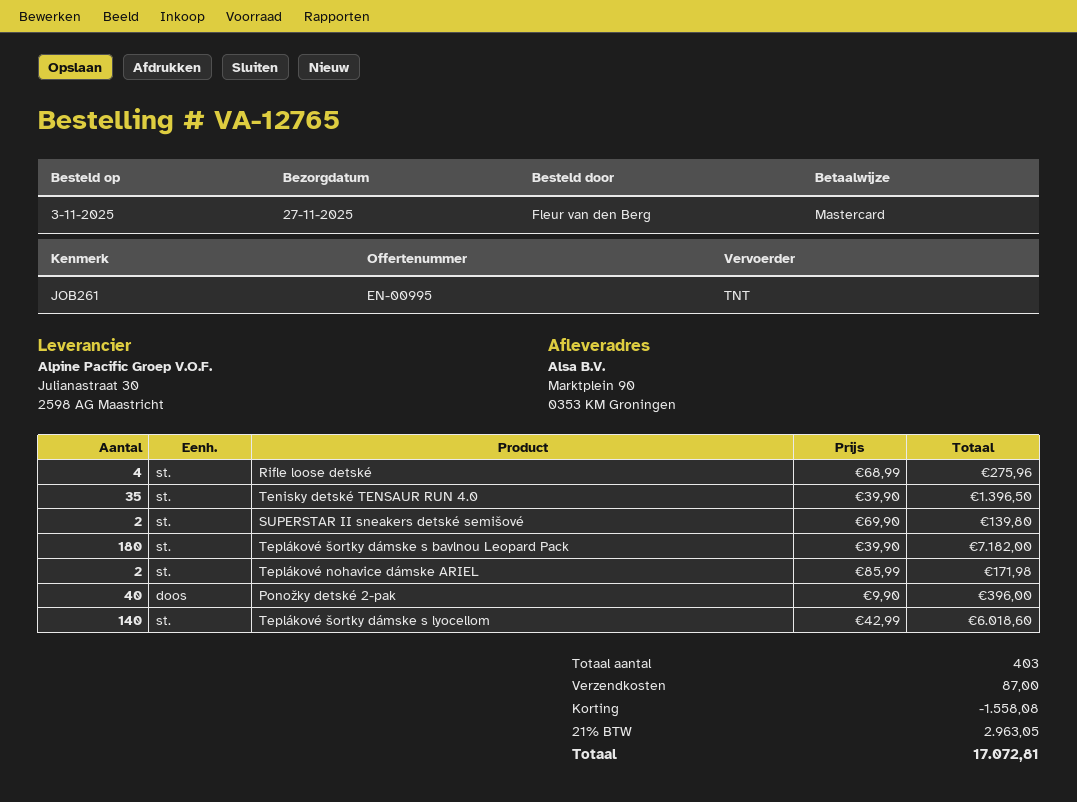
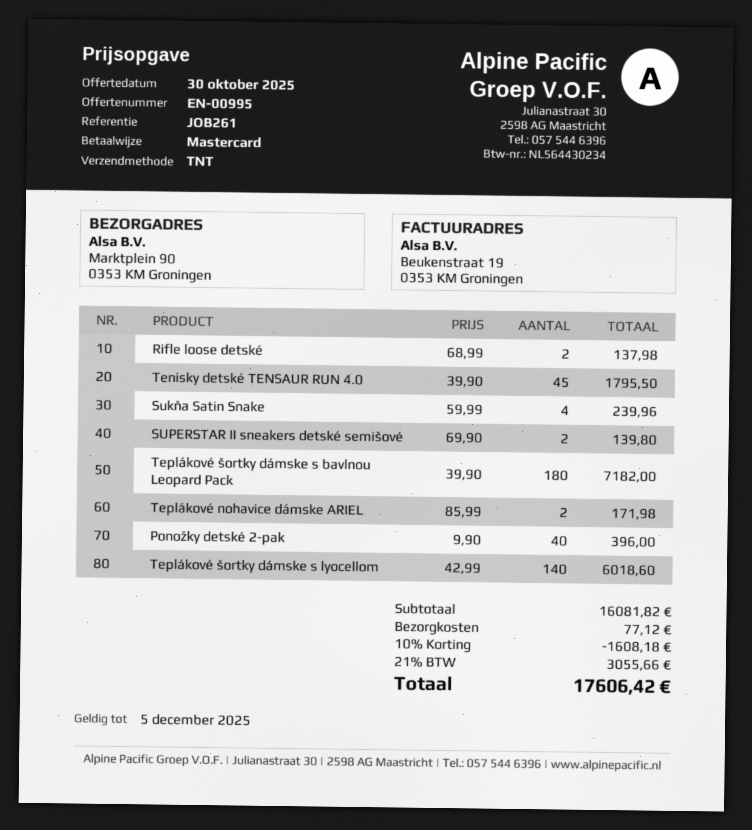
Rifle loose detské: 4 x 68.99 = 275.96 -> 2 x 68.99 = 137.98
Tenisky detské TENSAUR RUN 4.0: 35 x 39.90 = 1396.50 -> 45 x 39.90 = 1795.50
Sukňa Satin Snake: none -> 4 x 59.99 = 239.96
discount: 1558.08 -> 1608.18
shipping: 87.00 -> 77.12
tax: 21% = 2963.05 -> 21% = 3055.66
total: 17072.81 -> 17606.42

